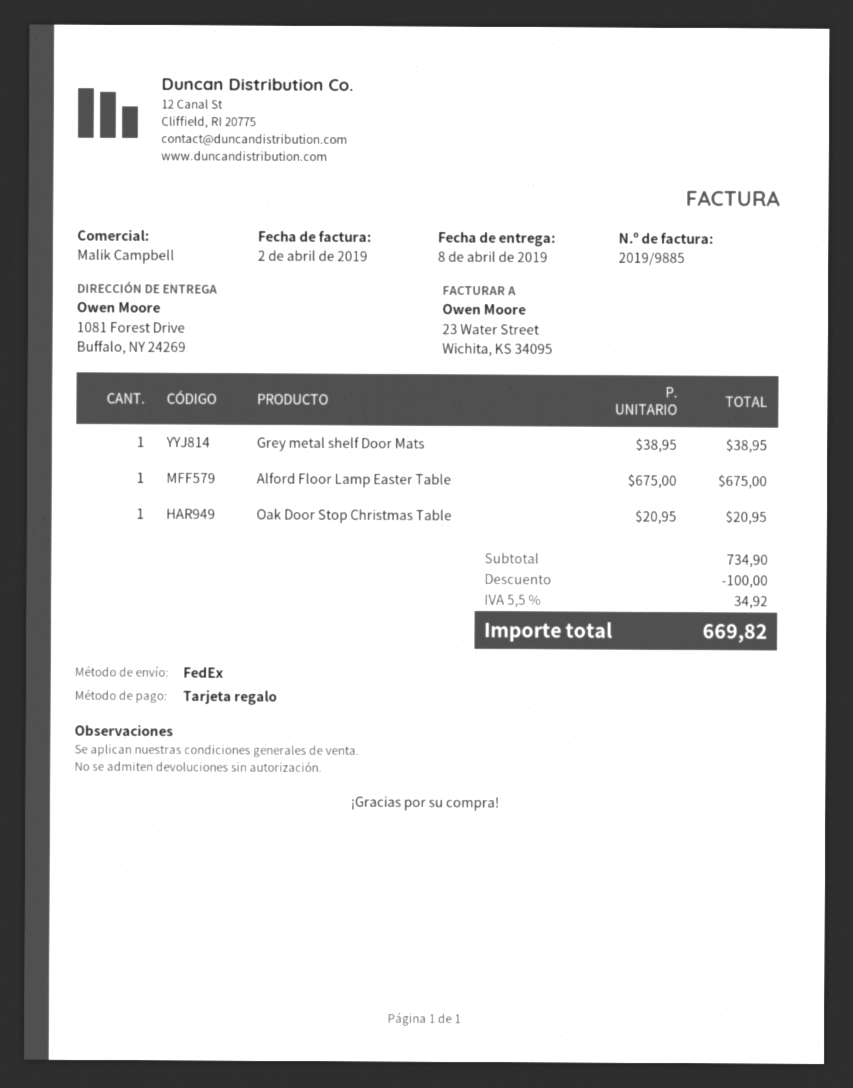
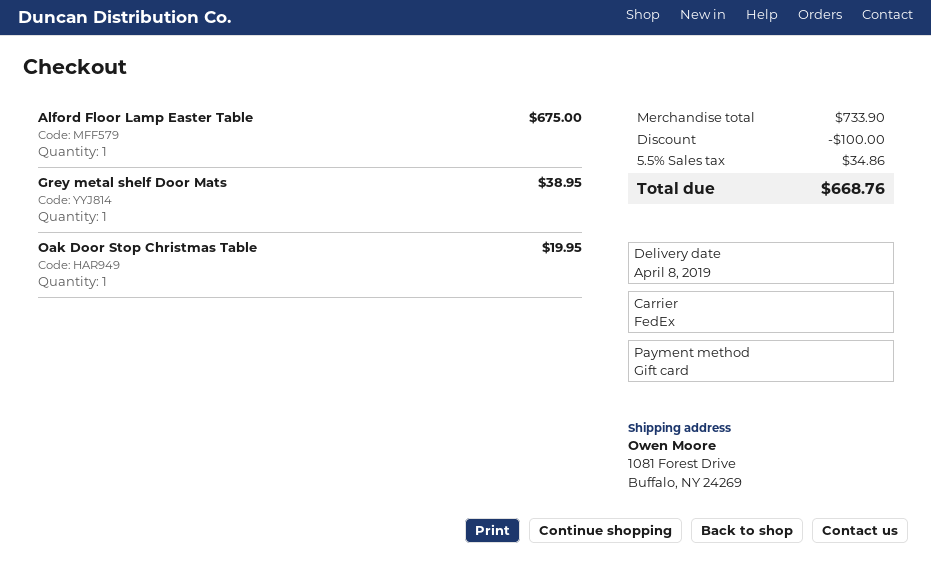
Oak Door Stop Christmas Table: 1 for 20.95 -> 1 for 19.95
subtotal: 734.90 -> 733.90
tax: 5.5% = 34.92 -> 5.5% = 34.86
total: 669.82 -> 668.76

